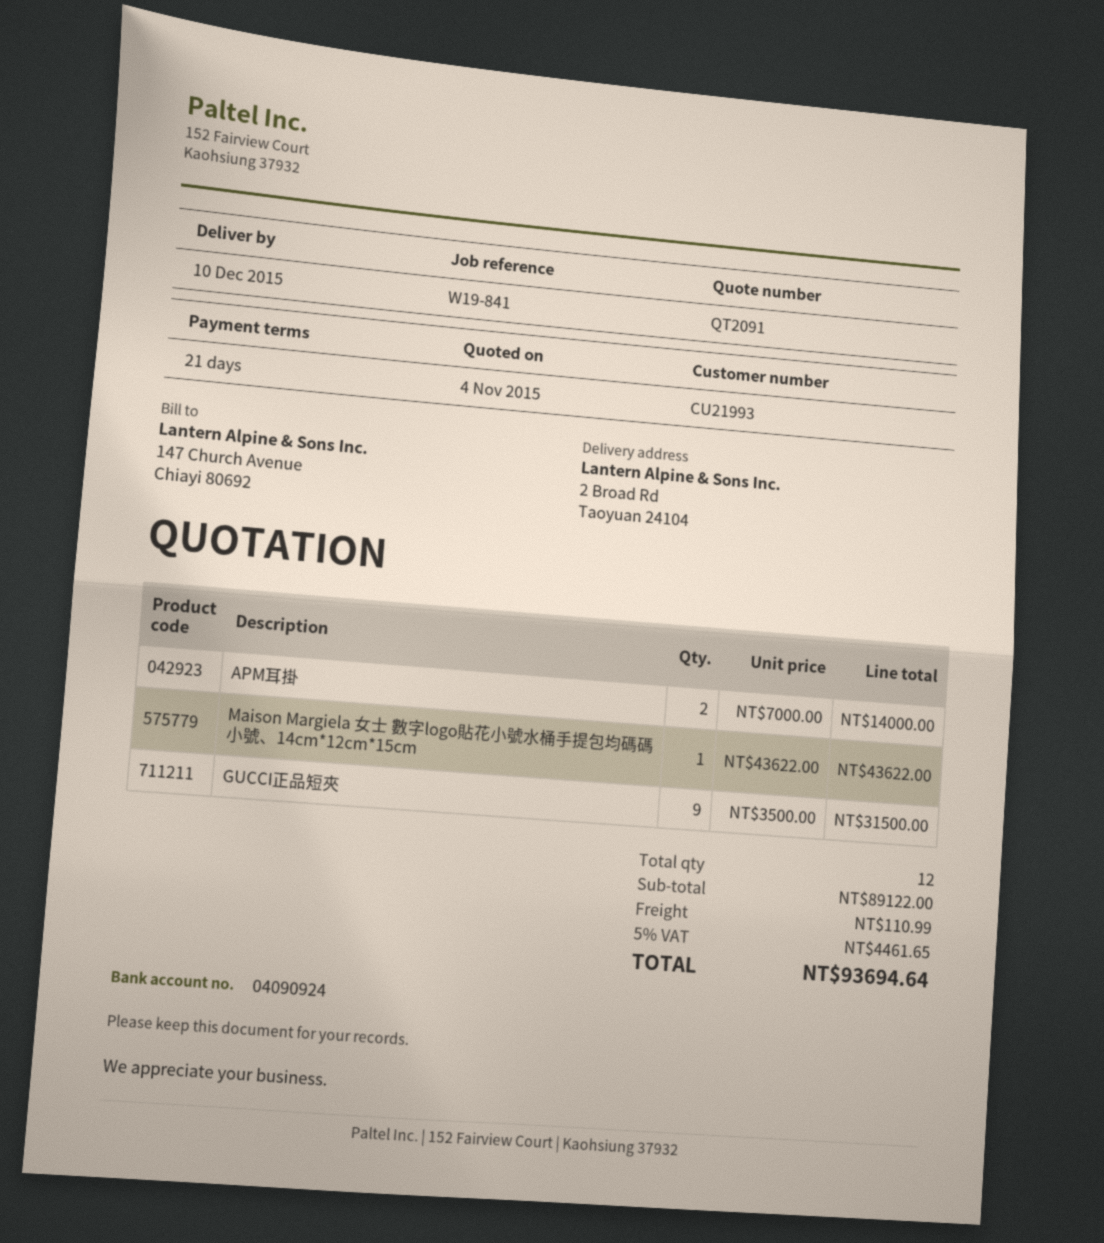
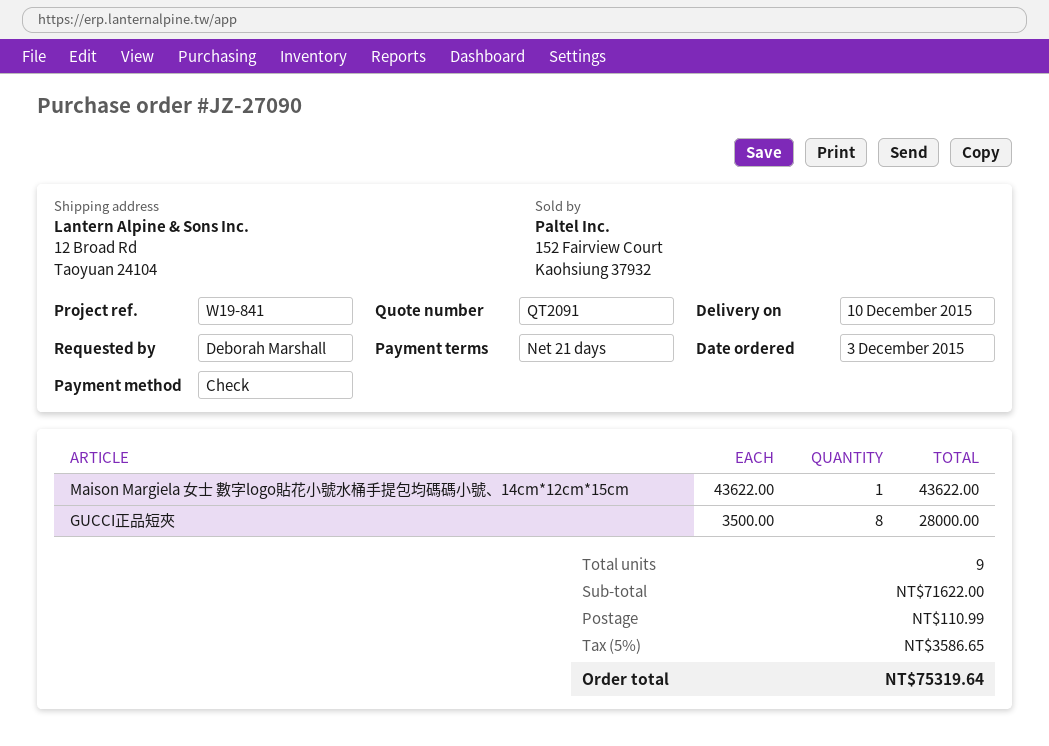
ship to: 2 Broad Rd, Taoyuan 24104 -> 12 Broad Rd, Taoyuan 24104
APM耳掛: 2 x 7000.00 = 14000.00 -> none
GUCCI正品短夾: 9 x 3500.00 = 31500.00 -> 8 x 3500.00 = 28000.00
total quantity: 12 -> 9
subtotal: 89122.00 -> 71622.00
tax: 5% = 4461.65 -> 5% = 3586.65
total: 93694.64 -> 75319.64

